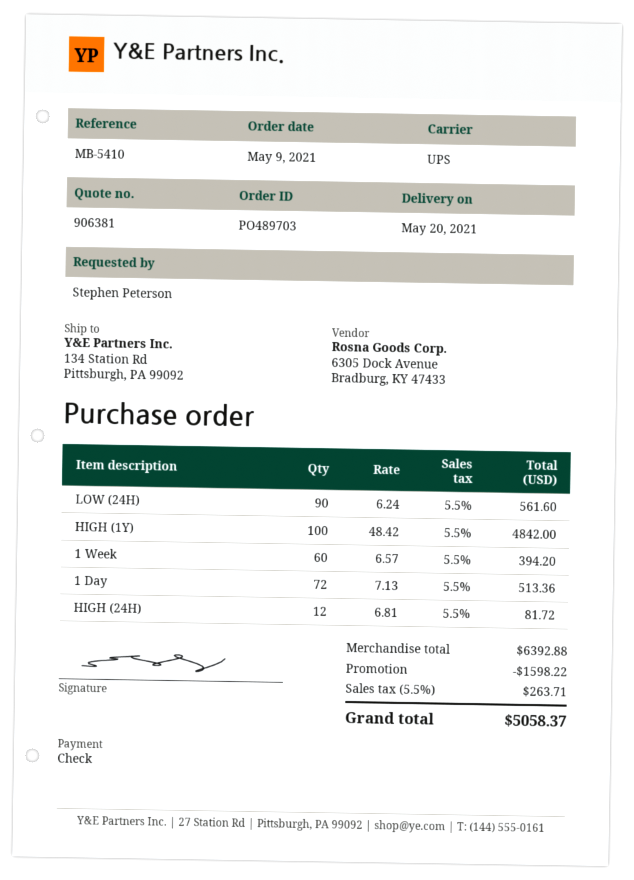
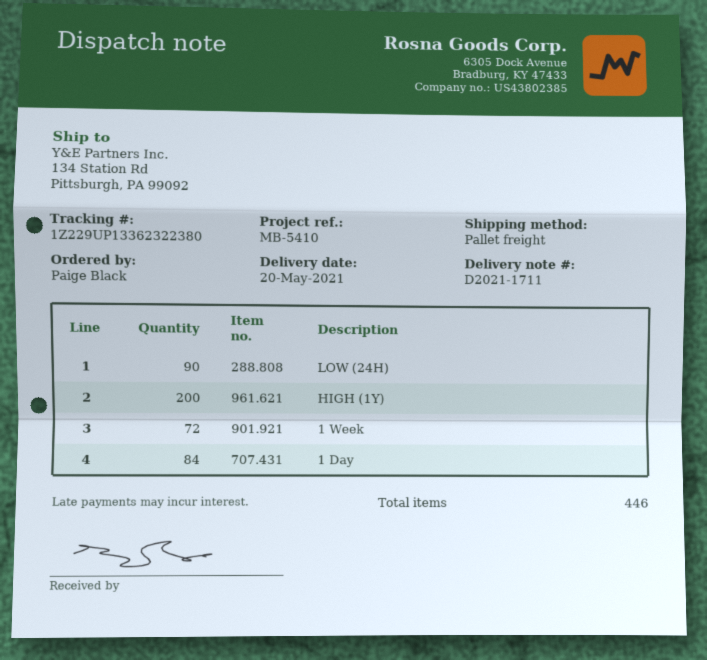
ordered by: Stephen Peterson -> Paige Black
shipping method: UPS -> pallet freight
HIGH (1Y): 100 -> 200
1 Week: 60 -> 72
1 Day: 72 -> 84
HIGH (24H): 12 -> none

